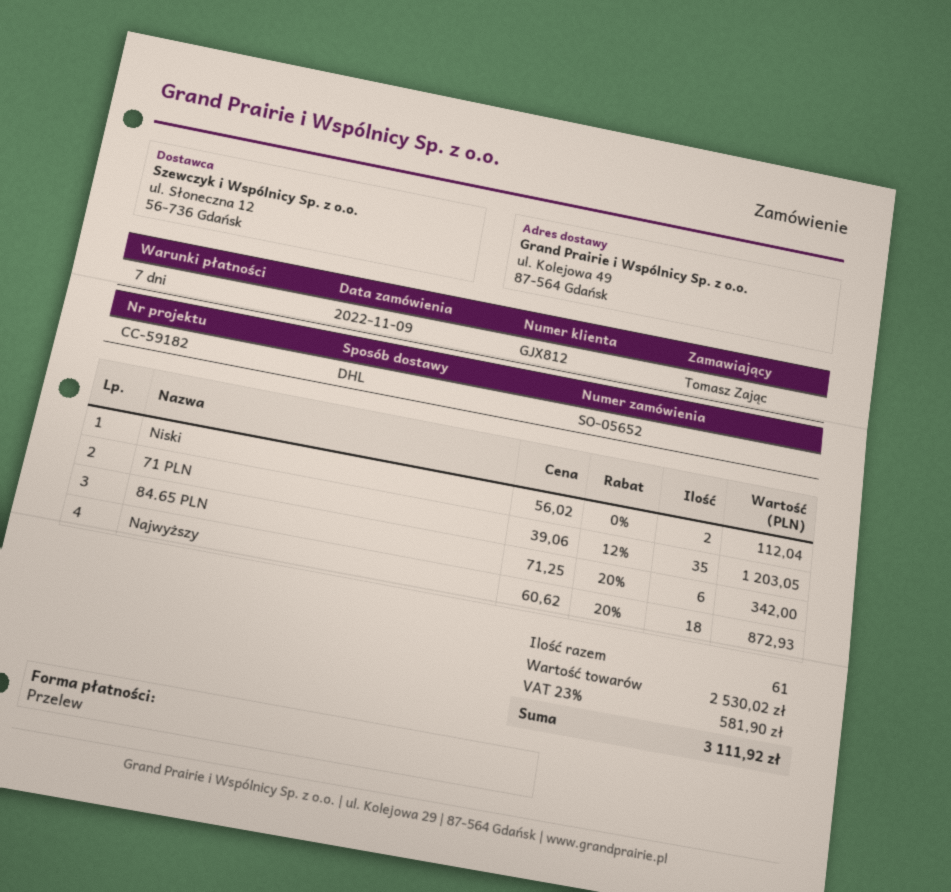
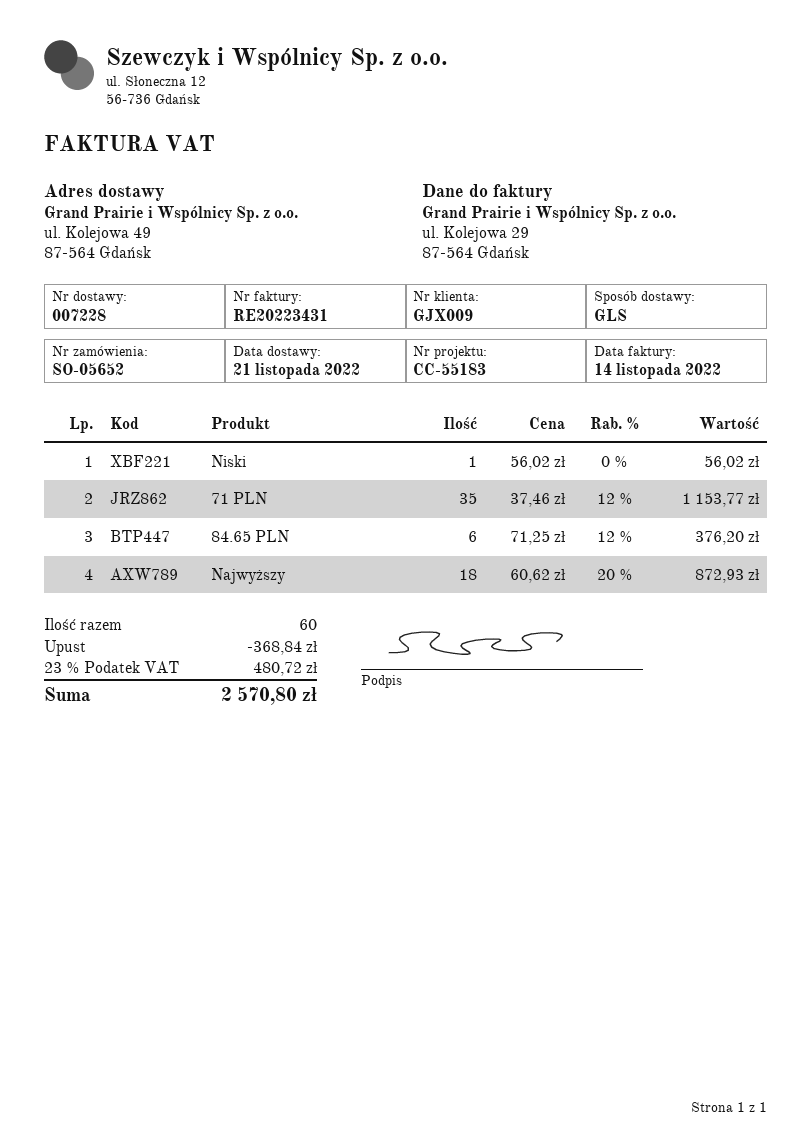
customer number: GJX812 -> GJX009
reference: CC-59182 -> CC-55183
shipping method: DHL -> GLS
Niski: 2 x 56.02 = 112.04 -> 1 x 56.02 = 56.02
71 PLN: 35 x 39.06 - 12% = 1203.05 -> 35 x 37.46 - 12% = 1153.77
84.65 PLN: 6 x 71.25 - 20% = 342.00 -> 6 x 71.25 - 12% = 376.20
total quantity: 61 -> 60
discount: none -> 368.84
tax: 23% = 581.90 -> 23% = 480.72
total: 3111.92 -> 2570.80

